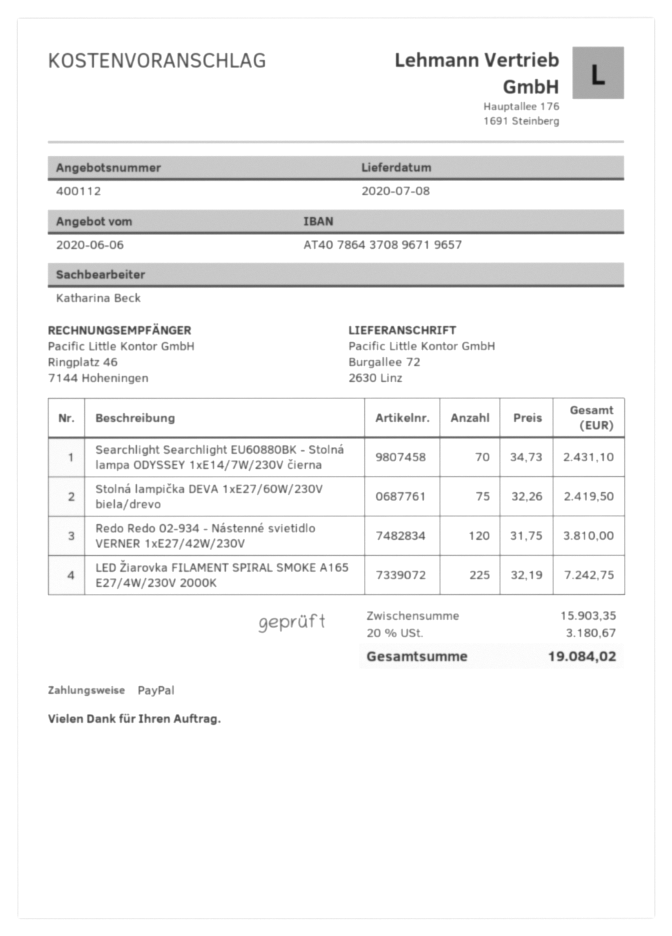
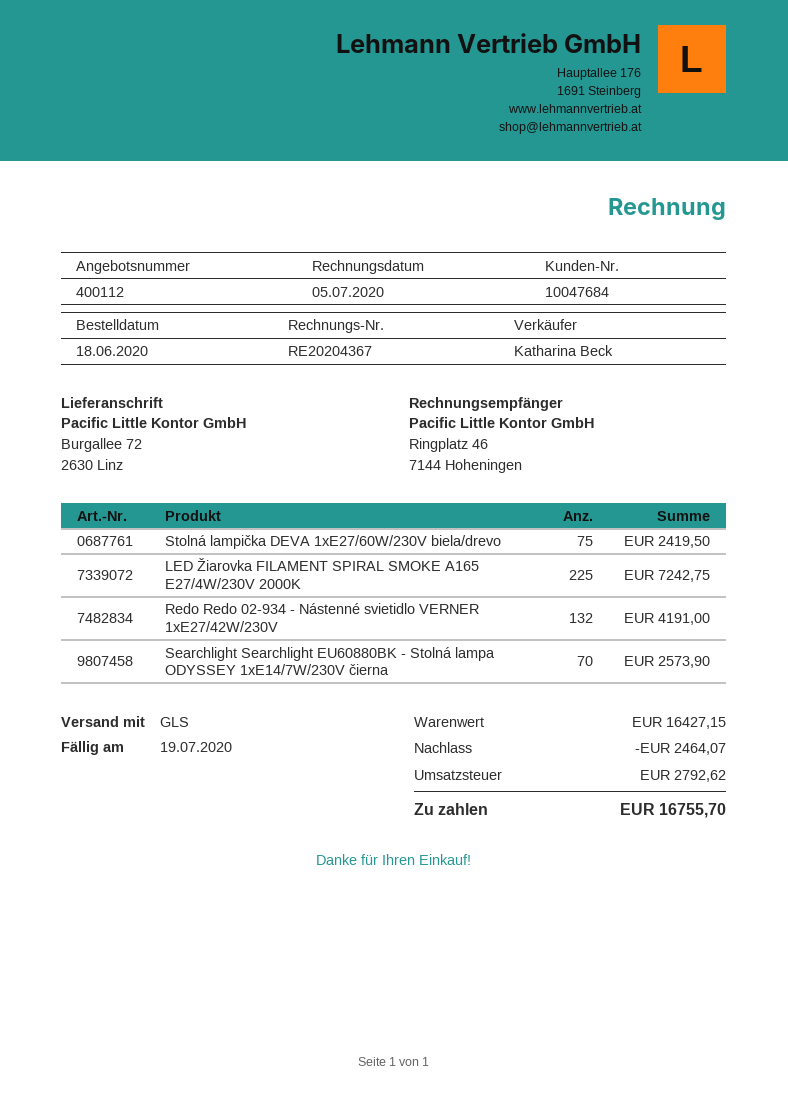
Searchlight Searchlight EU60880BK - Stolná lampa ODYSSEY 1xE14/7W/230V čierna: 70 for 2431.10 -> 70 for 2573.90
Redo Redo 02-934 - Nástenné svietidlo VERNER 1xE27/42W/230V: 120 for 3810.00 -> 132 for 4191.00
subtotal: 15903.35 -> 16427.15
discount: none -> 2464.07
tax: 3180.67 -> 2792.62
total: 19084.02 -> 16755.70

